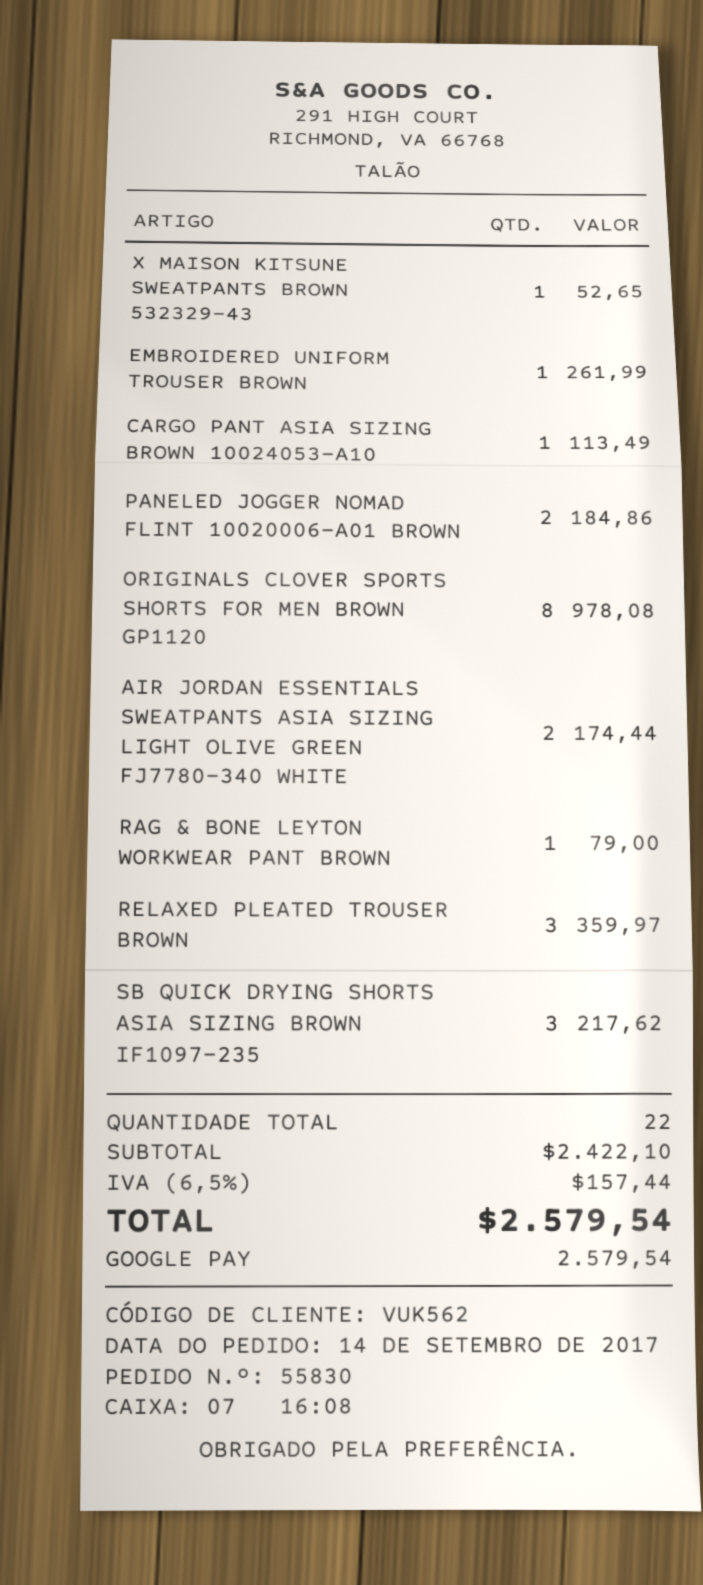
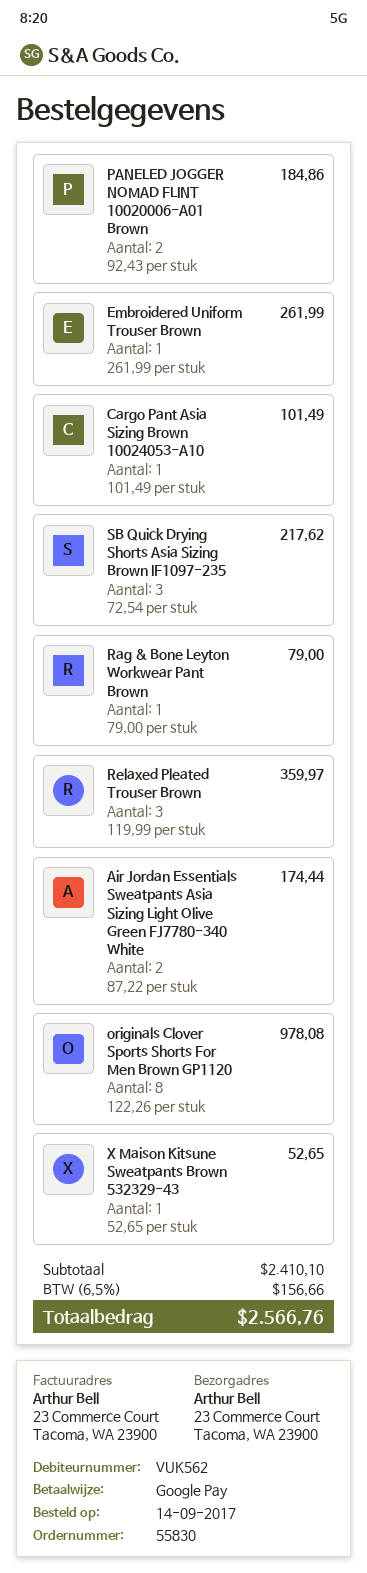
CARGO PANT ASIA SIZING BROWN 10024053-A10: 1 for 113.49 -> 1 for 101.49
subtotal: 2422.10 -> 2410.10
tax: 6.5% = 157.44 -> 6.5% = 156.66
total: 2579.54 -> 2566.76

